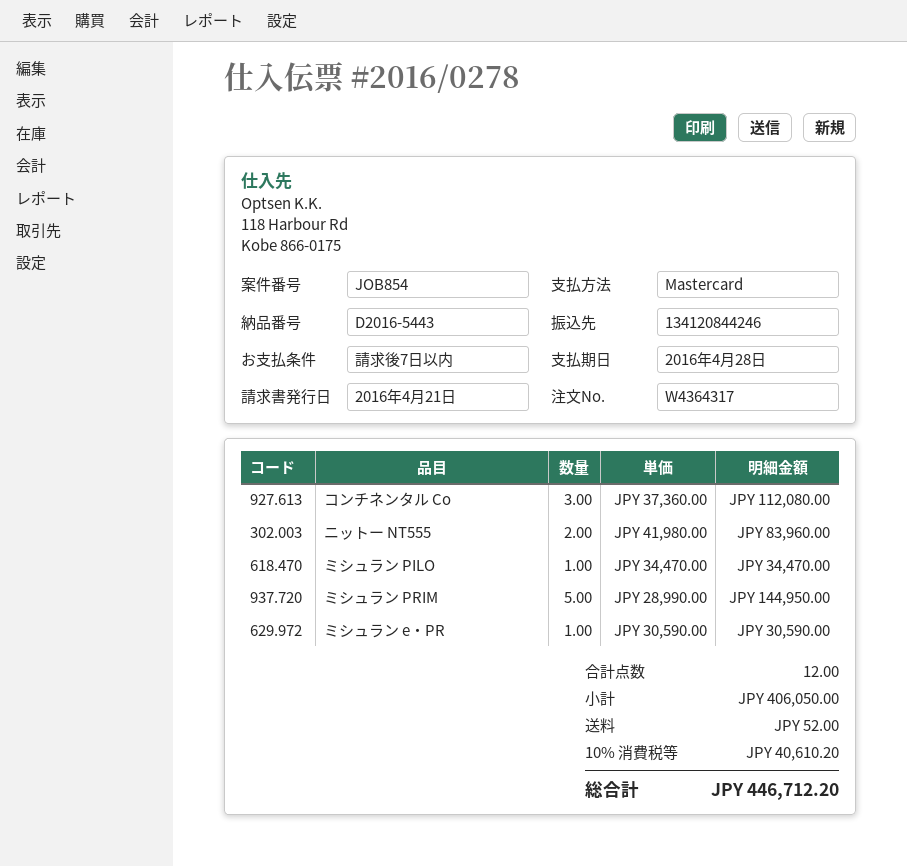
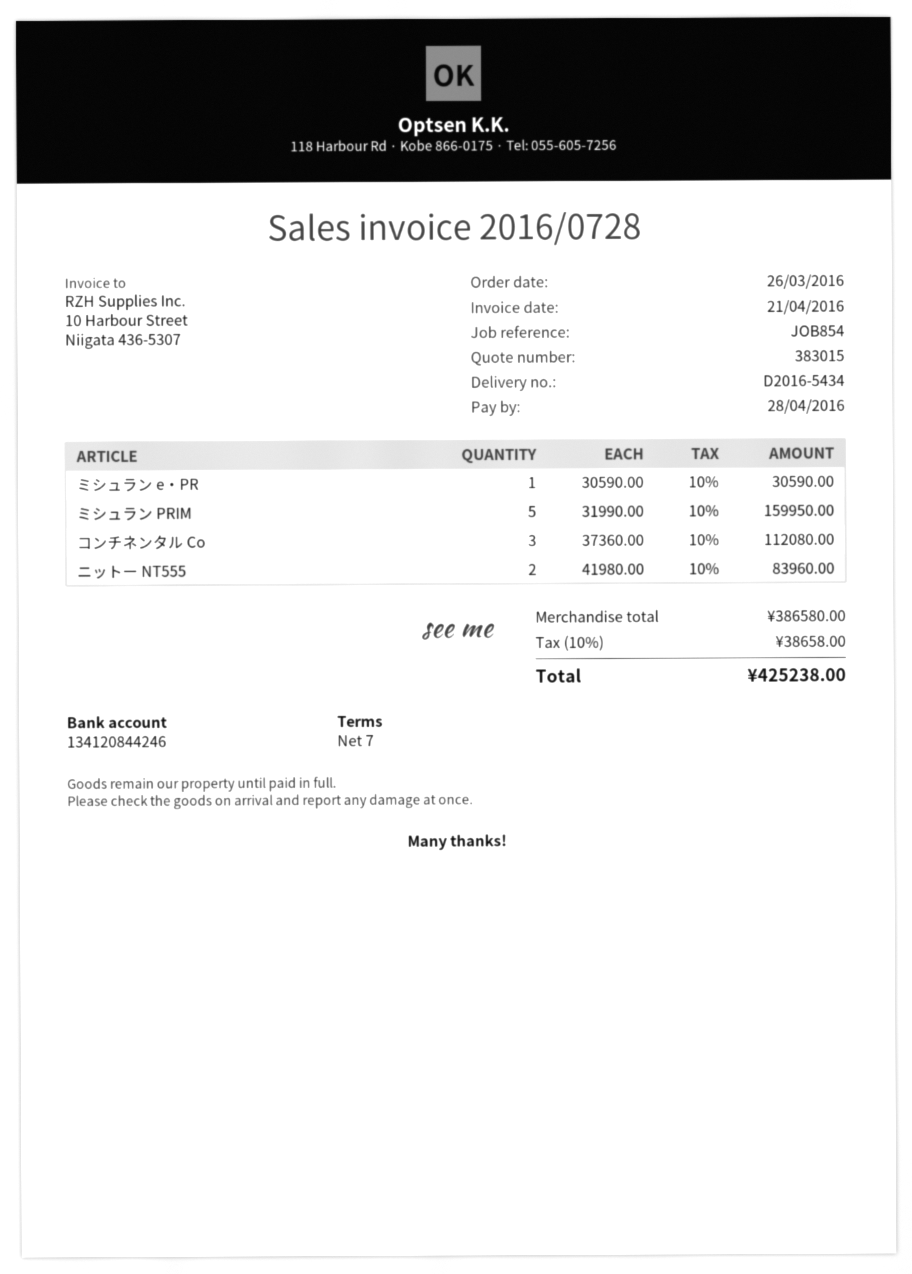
delivery note number: D2016-5443 -> D2016-5434
invoice number: 2016/0278 -> 2016/0728
ミシュラン PILO: 1 x 34470.00 = 34470.00 -> none
ミシュラン PRIM: 5 x 28990.00 = 144950.00 -> 5 x 31990.00 = 159950.00
subtotal: 406050.00 -> 386580.00
shipping: 52.00 -> none
tax: 10% = 40610.20 -> 10% = 38658.00
total: 446712.20 -> 425238.00

